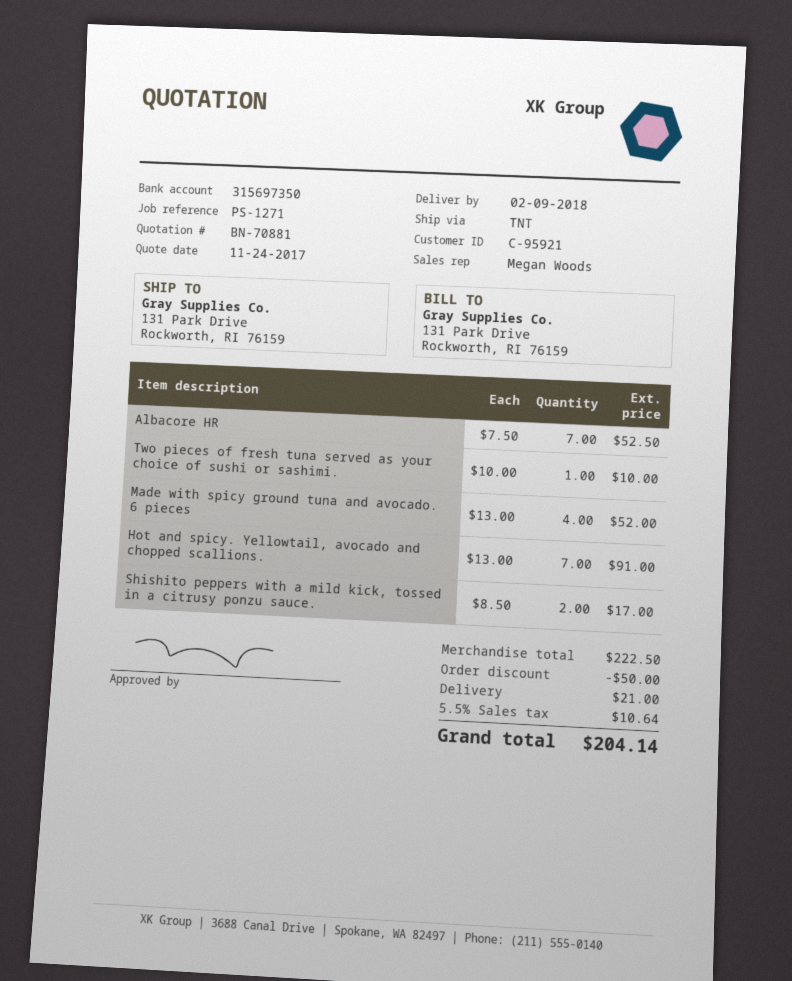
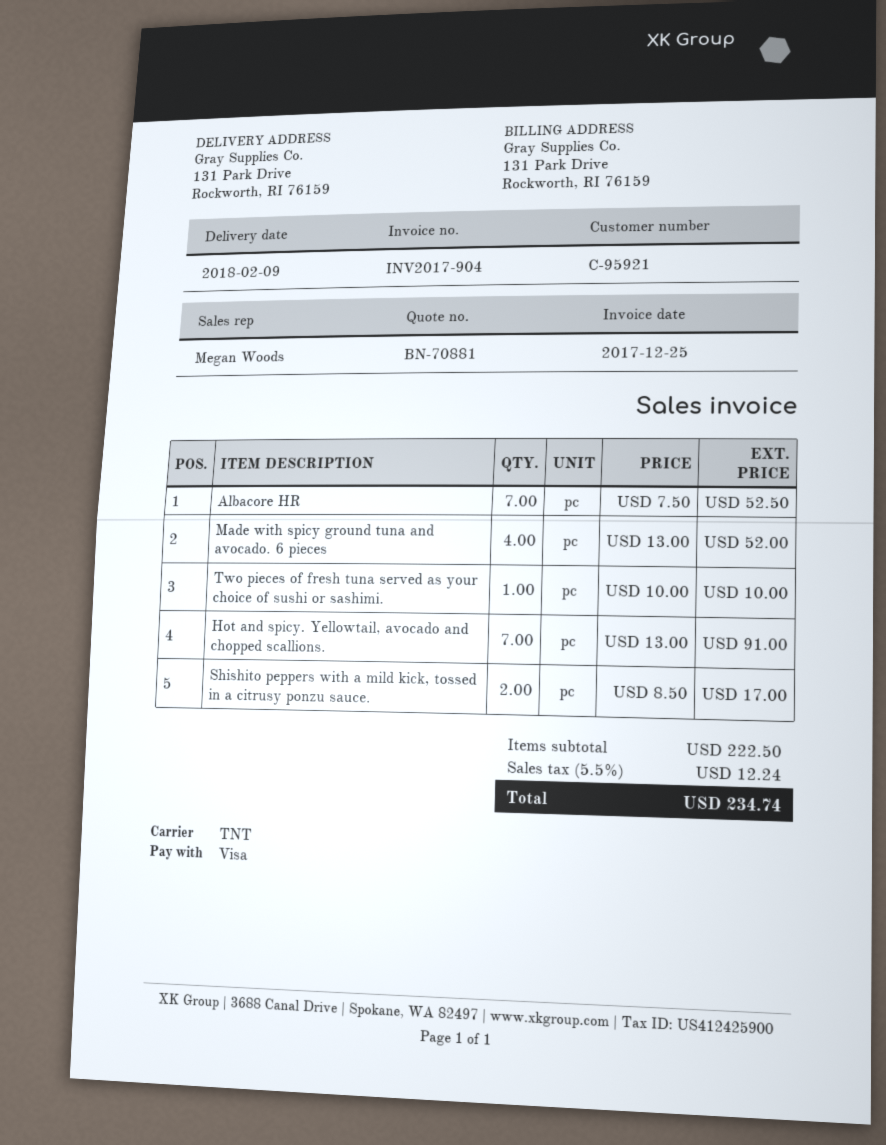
discount: 50.00 -> none
shipping: 21.00 -> none
tax: 5.5% = 10.64 -> 5.5% = 12.24
total: 204.14 -> 234.74

